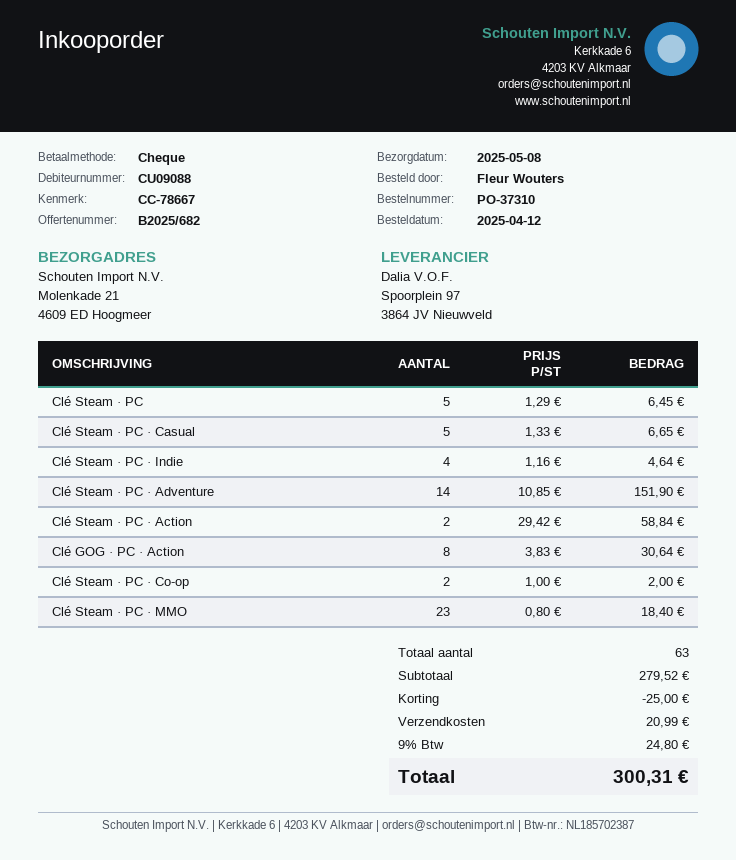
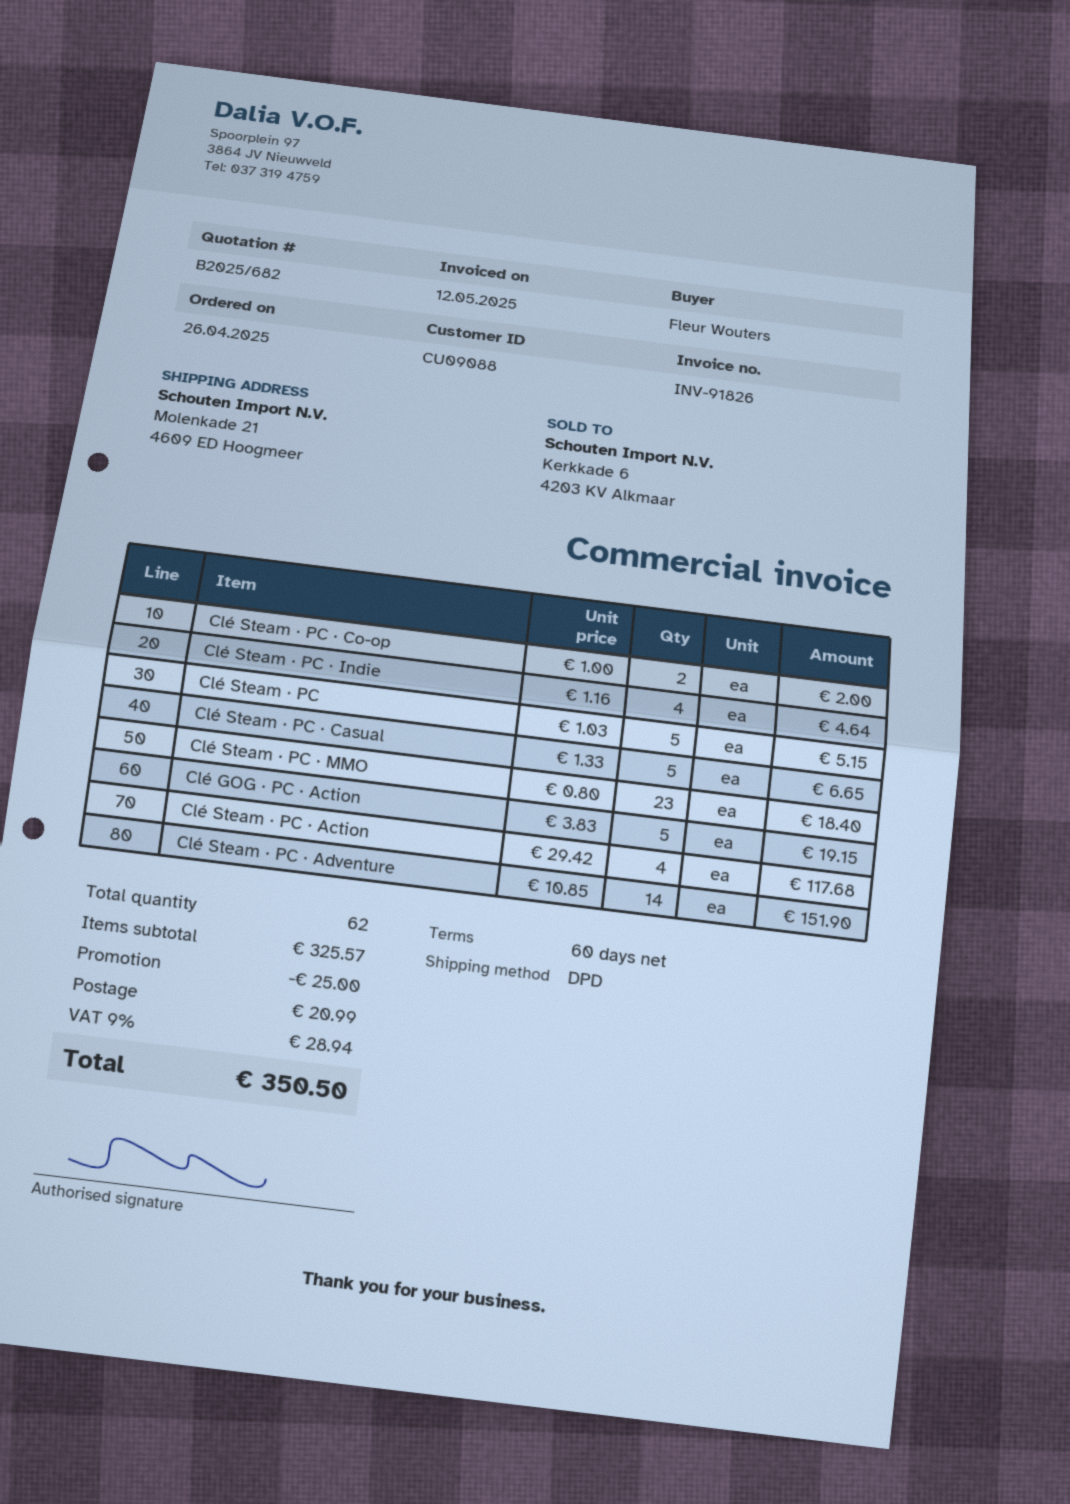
order date: 2025-04-12 -> 2025-04-26
Clé Steam · PC: 5 x 1.29 = 6.45 -> 5 x 1.03 = 5.15
Clé Steam · PC · Action: 2 x 29.42 = 58.84 -> 4 x 29.42 = 117.68
Clé GOG · PC · Action: 8 x 3.83 = 30.64 -> 5 x 3.83 = 19.15
total quantity: 63 -> 62
subtotal: 279.52 -> 325.57
tax: 9% = 24.80 -> 9% = 28.94
total: 300.31 -> 350.50

